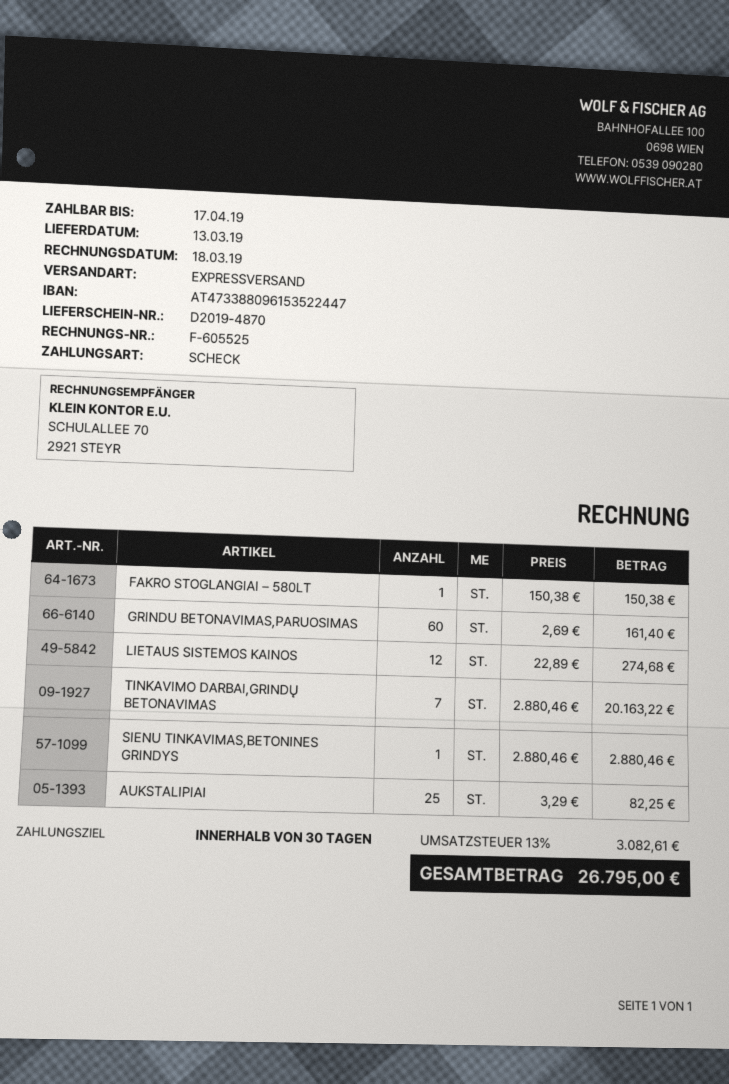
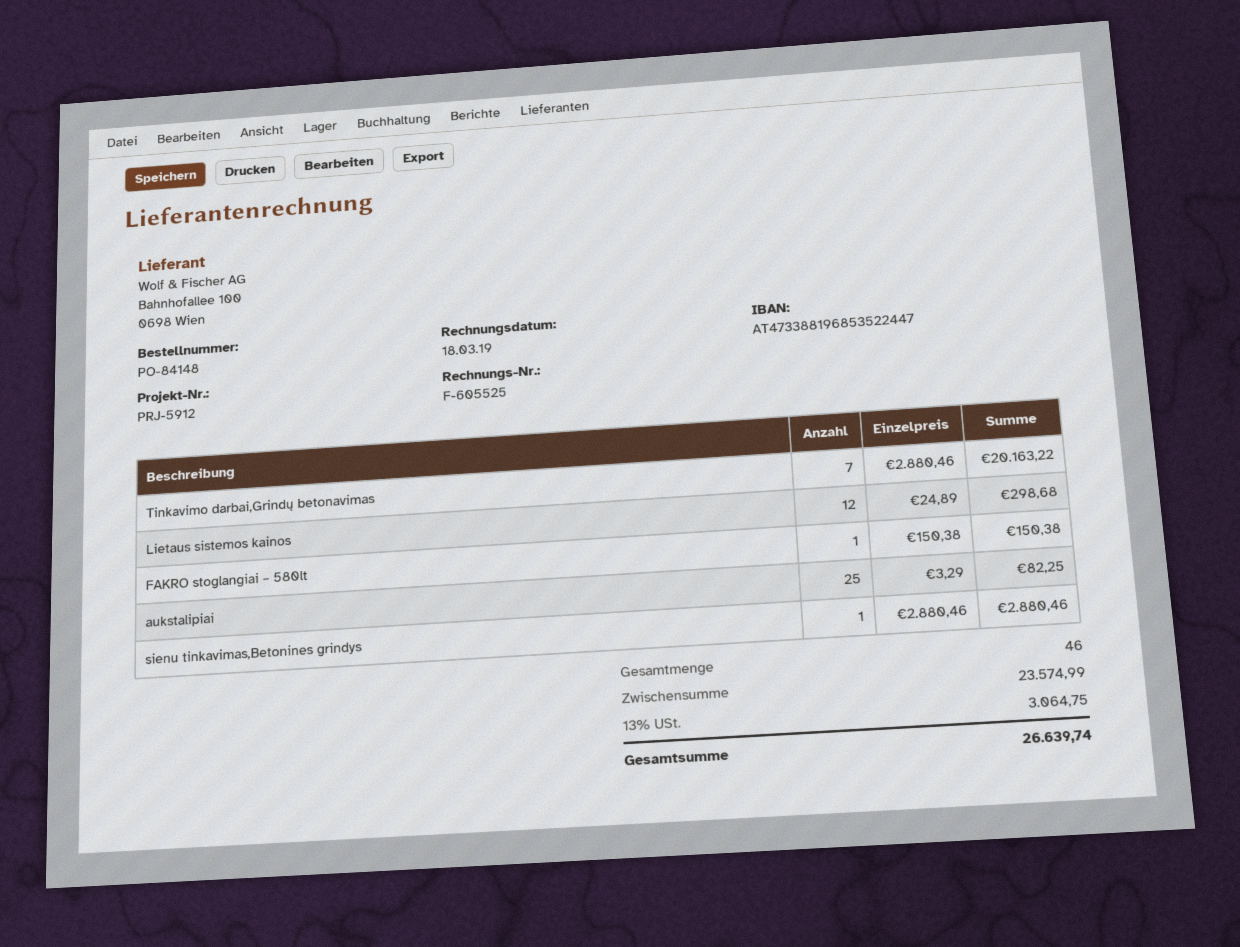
bank account: AT473388096153522447 -> AT473388196853522447
GRINDU BETONAVIMAS,PARUOSIMAS: 60 x 2.69 = 161.40 -> none
LIETAUS SISTEMOS KAINOS: 12 x 22.89 = 274.68 -> 12 x 24.89 = 298.68
tax: 13% = 3082.61 -> 13% = 3064.75
total: 26795.00 -> 26639.74

